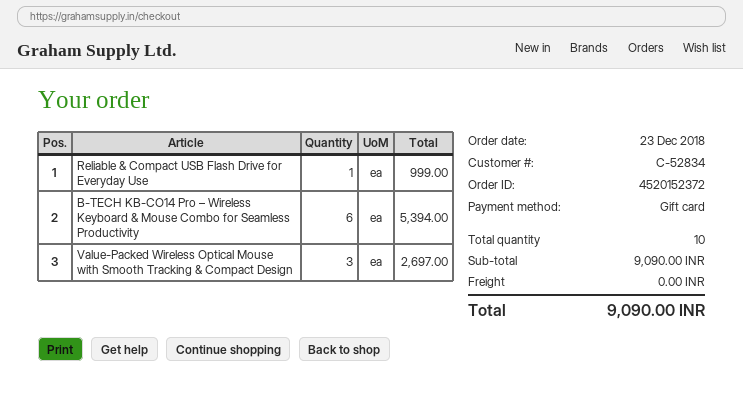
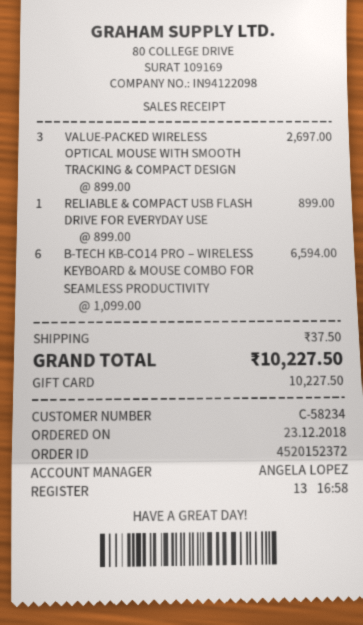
customer number: C-52834 -> C-58234
Reliable & Compact USB Flash Drive for Everyday Use: 1 for 999.00 -> 1 for 899.00
B-TECH KB-CO14 Pro – Wireless Keyboard & Mouse Combo for Seamless Productivity: 6 for 5394.00 -> 6 for 6594.00
shipping: 0.00 -> 37.50
total: 9090.00 -> 10227.50

